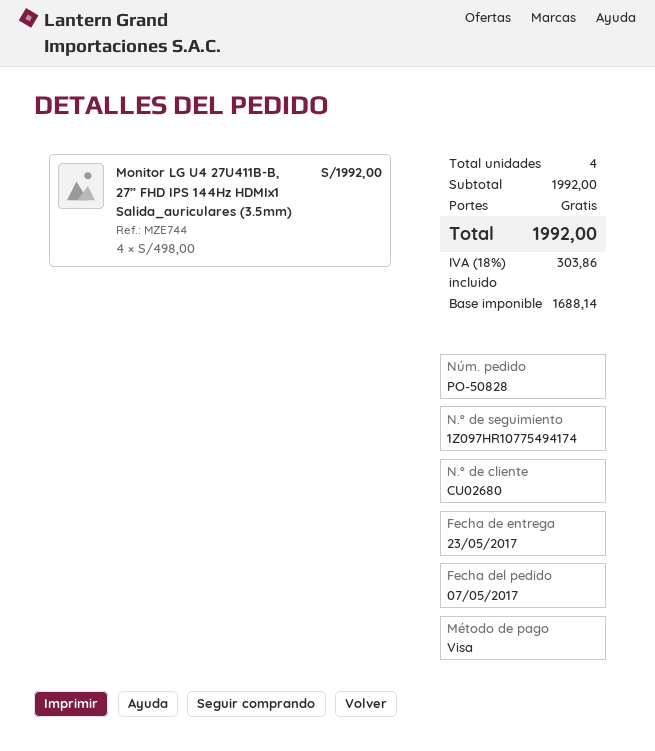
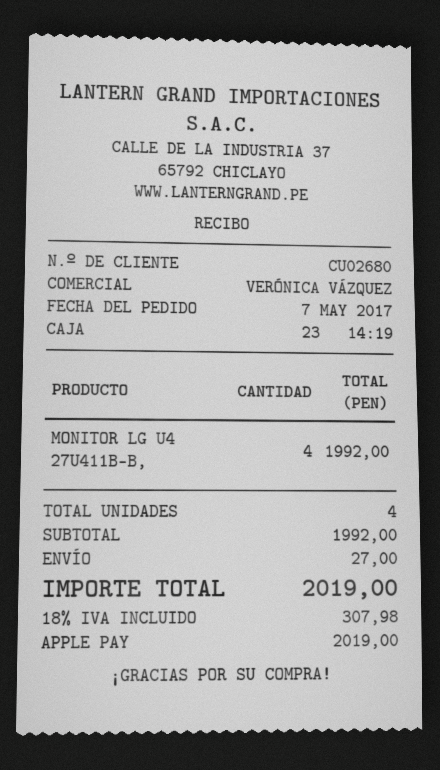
payment method: Visa -> Apple Pay
shipping: 0.00 -> 27.00
tax: 18% = 303.86 -> 18% = 307.98
total: 1992.00 -> 2019.00

